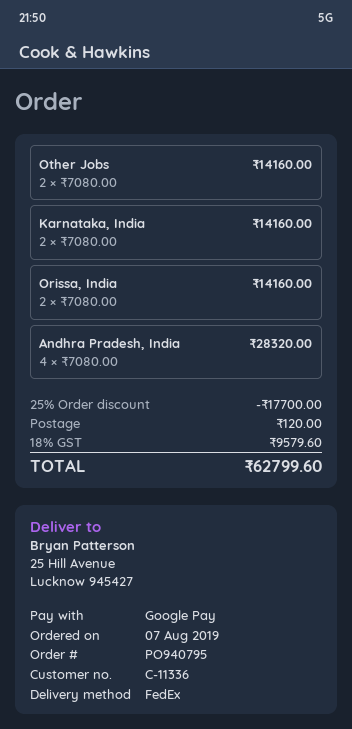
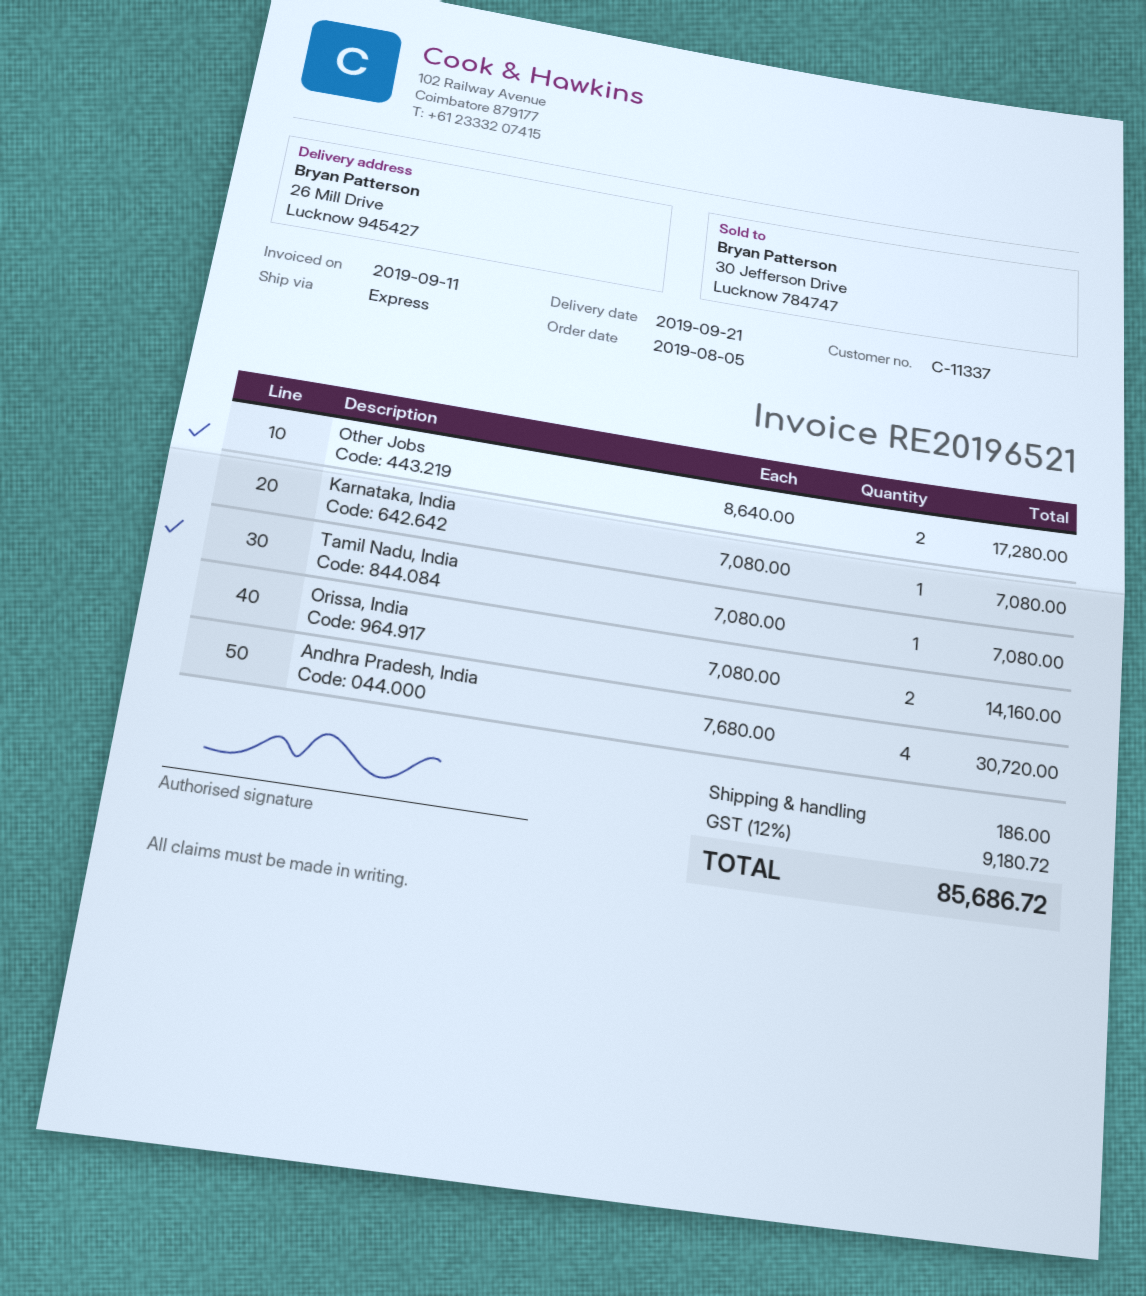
order date: 2019-08-07 -> 2019-08-05
customer number: C-11336 -> C-11337
shipping method: FedEx -> express
ship to: 25 Hill Avenue, Lucknow 945427 -> 26 Mill Drive, Lucknow 945427
Other Jobs: 2 x 7080.00 = 14160.00 -> 2 x 8640.00 = 17280.00
Karnataka, India: 2 x 7080.00 = 14160.00 -> 1 x 7080.00 = 7080.00
Andhra Pradesh, India: 4 x 7080.00 = 28320.00 -> 4 x 7680.00 = 30720.00
Tamil Nadu, India: none -> 1 x 7080.00 = 7080.00
discount: 25% = 17700.00 -> none
shipping: 120.00 -> 186.00
tax: 18% = 9579.60 -> 12% = 9180.72
total: 62799.60 -> 85686.72

